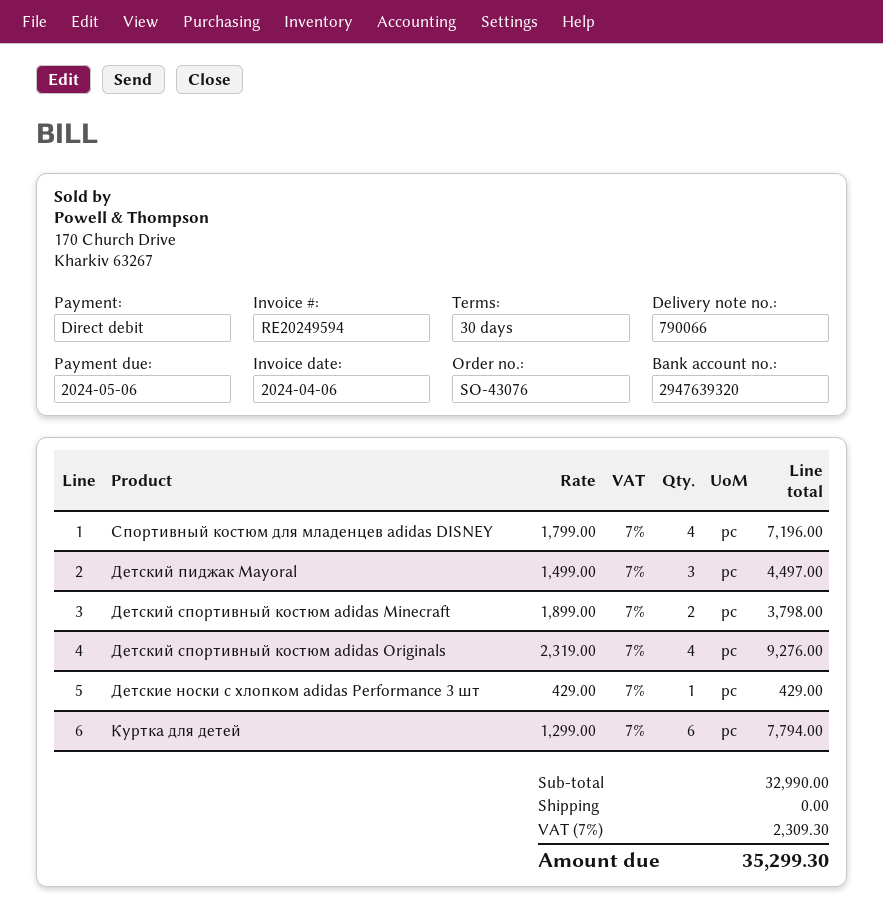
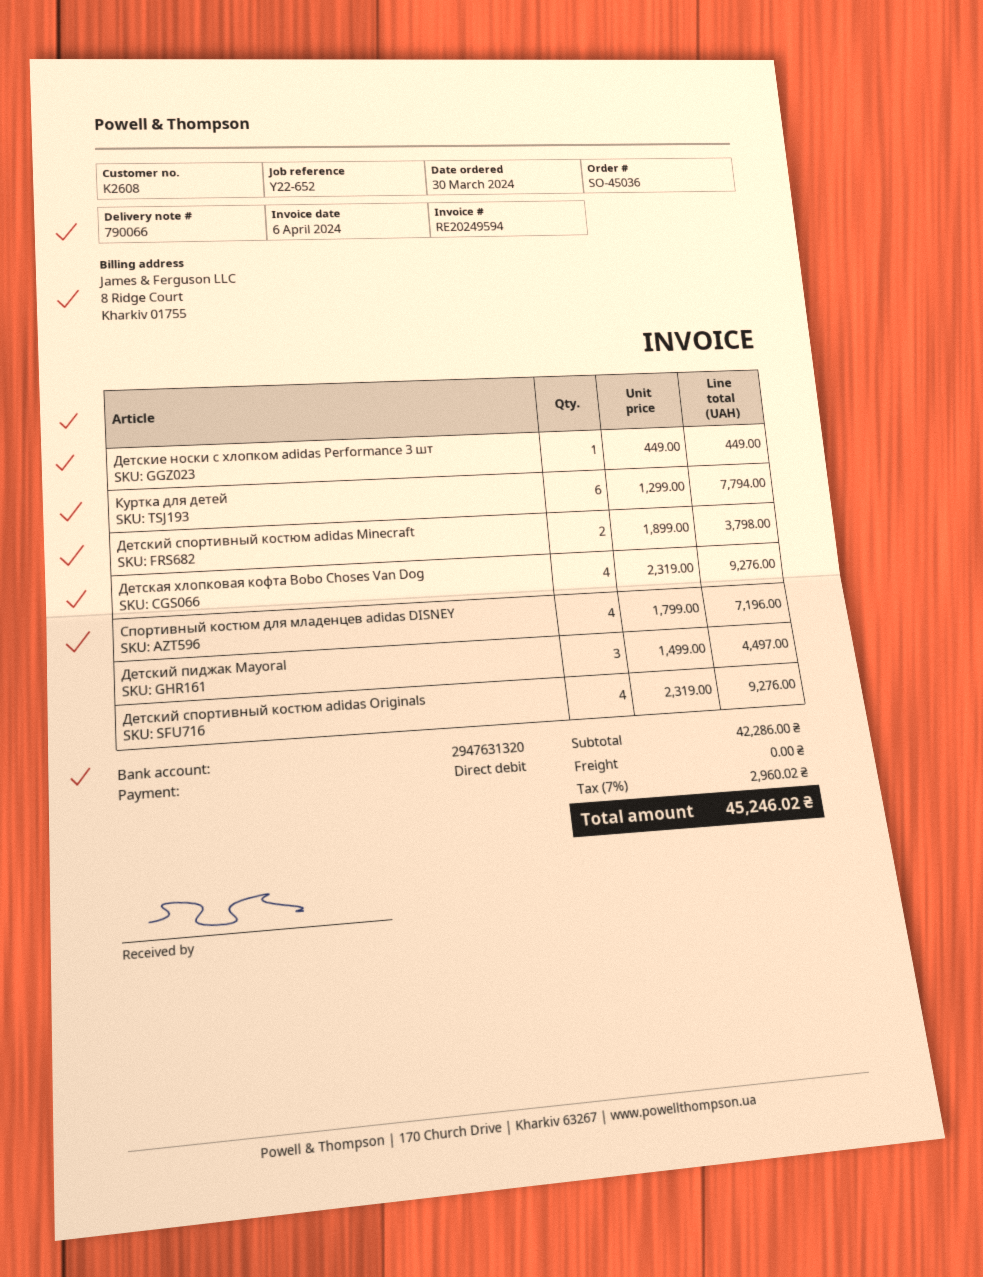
order number: SO-43076 -> SO-45036
bank account: 2947639320 -> 2947631320
Детские носки с хлопком adidas Performance 3 шт: 1 x 429.00 = 429.00 -> 1 x 449.00 = 449.00
Детская хлопковая кофта Bobo Choses Van Dog: none -> 4 x 2319.00 = 9276.00
subtotal: 32990.00 -> 42286.00
tax: 7% = 2309.30 -> 7% = 2960.02
total: 35299.30 -> 45246.02

